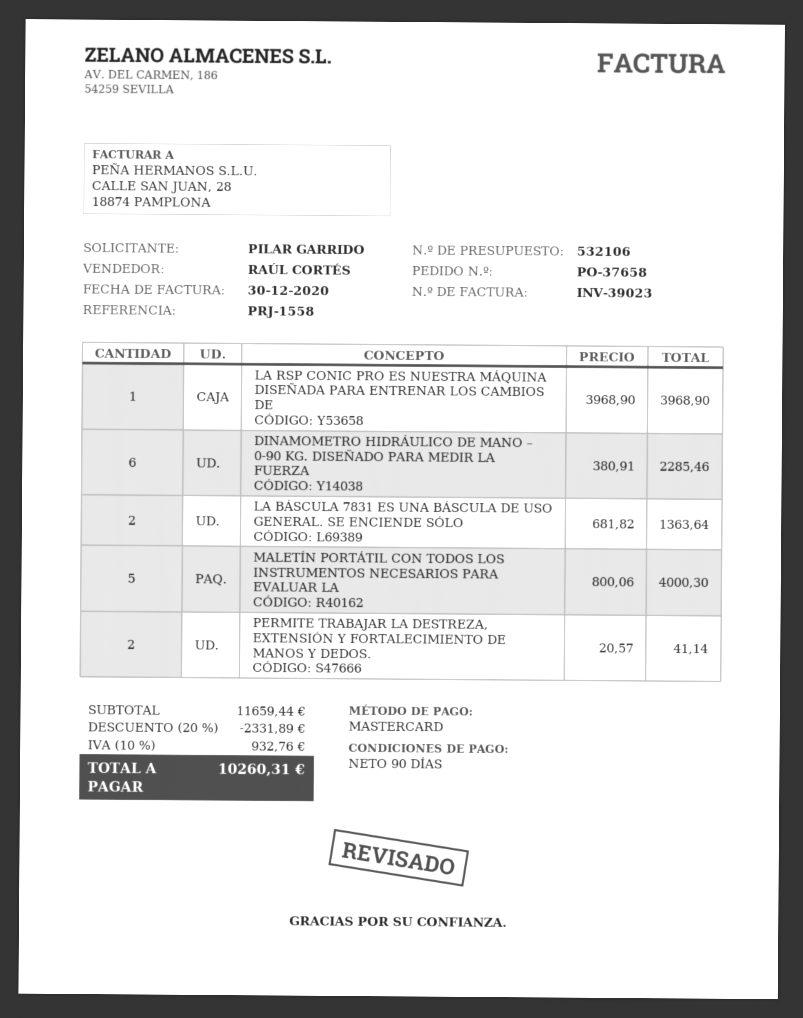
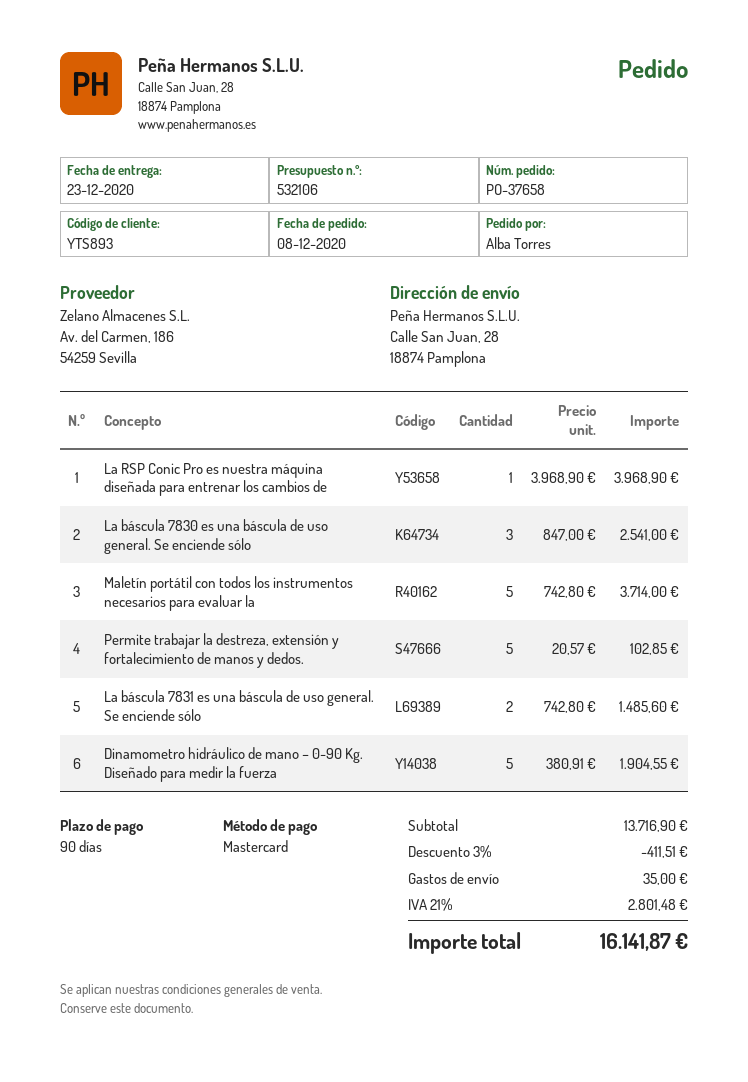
ordered by: PILAR GARRIDO -> Alba Torres
DINAMOMETRO HIDRÁULICO DE MANO – 0-90 KG. DISEÑADO PARA MEDIR LA FUERZA: 6 x 380.91 = 2285.46 -> 5 x 380.91 = 1904.55
LA BÁSCULA 7831 ES UNA BÁSCULA DE USO GENERAL. SE ENCIENDE SÓLO: 2 x 681.82 = 1363.64 -> 2 x 742.80 = 1485.60
MALETÍN PORTÁTIL CON TODOS LOS INSTRUMENTOS NECESARIOS PARA EVALUAR LA: 5 x 800.06 = 4000.30 -> 5 x 742.80 = 3714.00
PERMITE TRABAJAR LA DESTREZA, EXTENSIÓN Y FORTALECIMIENTO DE MANOS Y DEDOS.: 2 x 20.57 = 41.14 -> 5 x 20.57 = 102.85
La báscula 7830 es una báscula de uso general. Se enciende sólo: none -> 3 x 847.00 = 2541.00
subtotal: 11659.44 -> 13716.90
discount: 20% = 2331.89 -> 3% = 411.51
shipping: none -> 35.00
tax: 10% = 932.76 -> 21% = 2801.48
total: 10260.31 -> 16141.87

